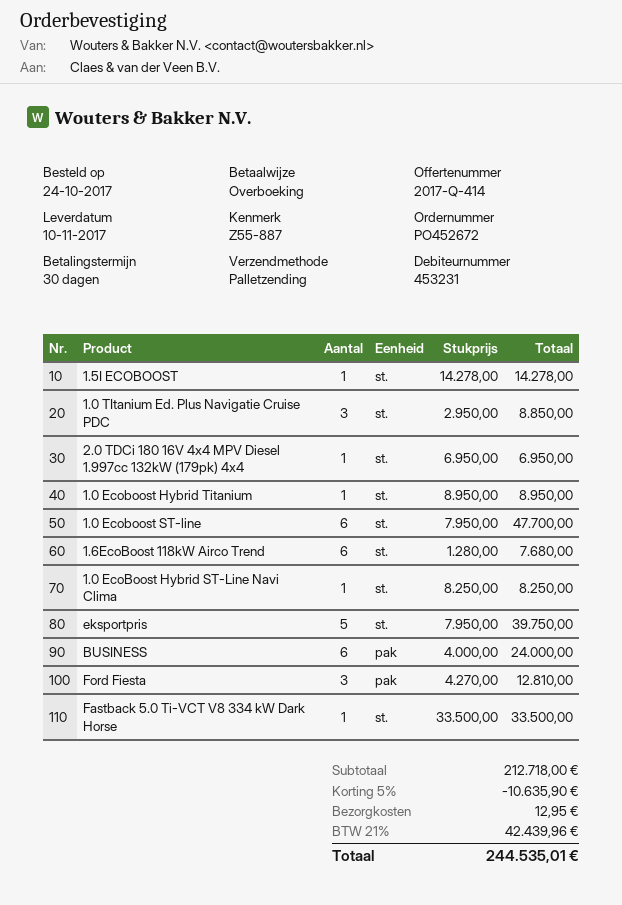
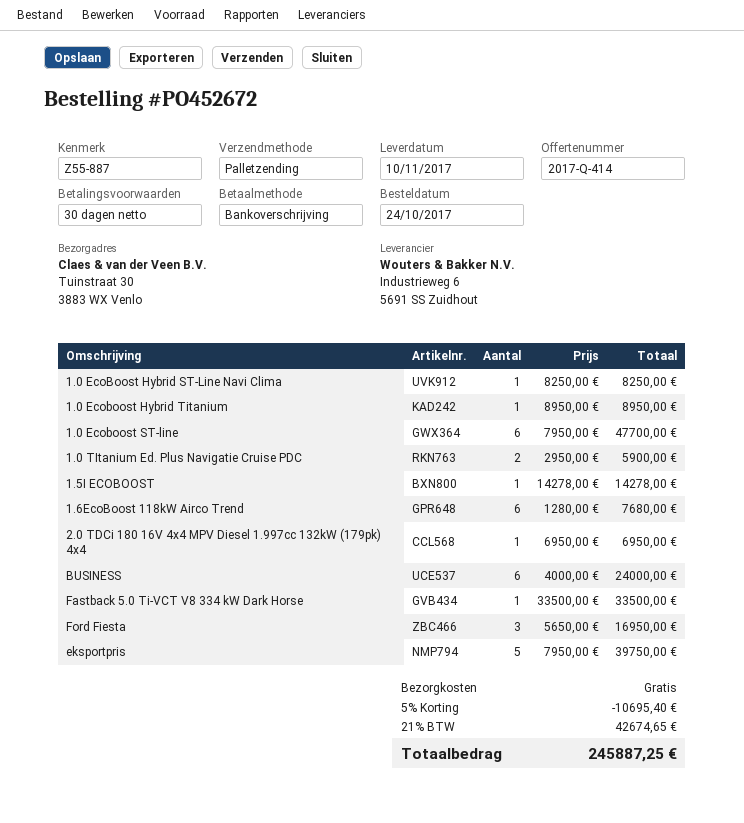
1.0 TItanium Ed. Plus Navigatie Cruise PDC: 3 x 2950.00 = 8850.00 -> 2 x 2950.00 = 5900.00
Ford Fiesta: 3 x 4270.00 = 12810.00 -> 3 x 5650.00 = 16950.00
discount: 5% = 10635.90 -> 5% = 10695.40
shipping: 12.95 -> 0.00
tax: 21% = 42439.96 -> 21% = 42674.65
total: 244535.01 -> 245887.25

